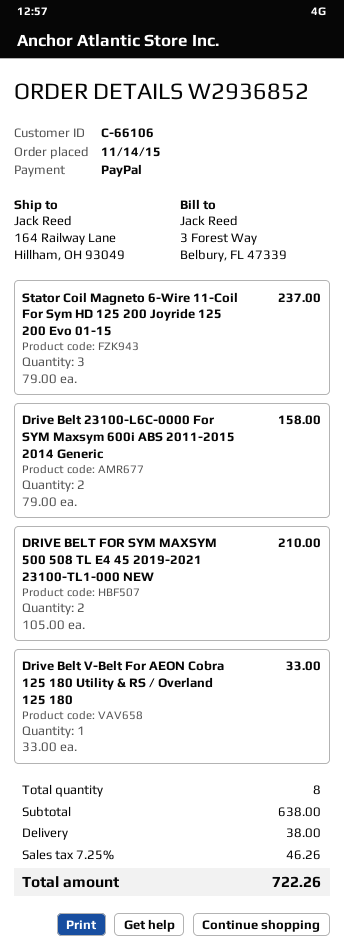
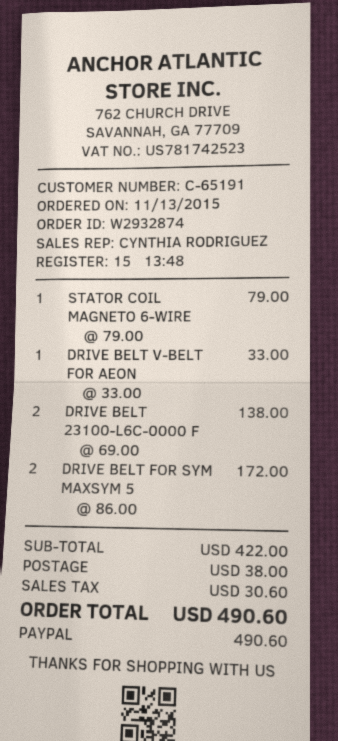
order number: W2936852 -> W2932874
order date: 2015-11-14 -> 2015-11-13
customer number: C-66106 -> C-65191
Stator Coil Magneto 6-Wire 11-Coil For Sym HD 125 200 Joyride 125 200 Evo 01-15: 3 x 79.00 = 237.00 -> 1 x 79.00 = 79.00
Drive Belt 23100-L6C-0000 For SYM Maxsym 600i ABS 2011-2015 2014 Generic: 2 x 79.00 = 158.00 -> 2 x 69.00 = 138.00
DRIVE BELT FOR SYM MAXSYM 500 508 TL E4 45 2019-2021 23100-TL1-000 NEW: 2 x 105.00 = 210.00 -> 2 x 86.00 = 172.00
subtotal: 638.00 -> 422.00
tax: 46.26 -> 30.60
total: 722.26 -> 490.60

